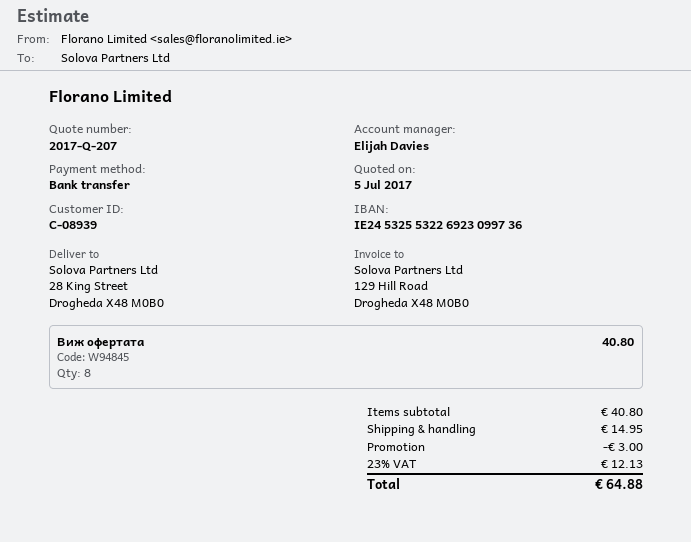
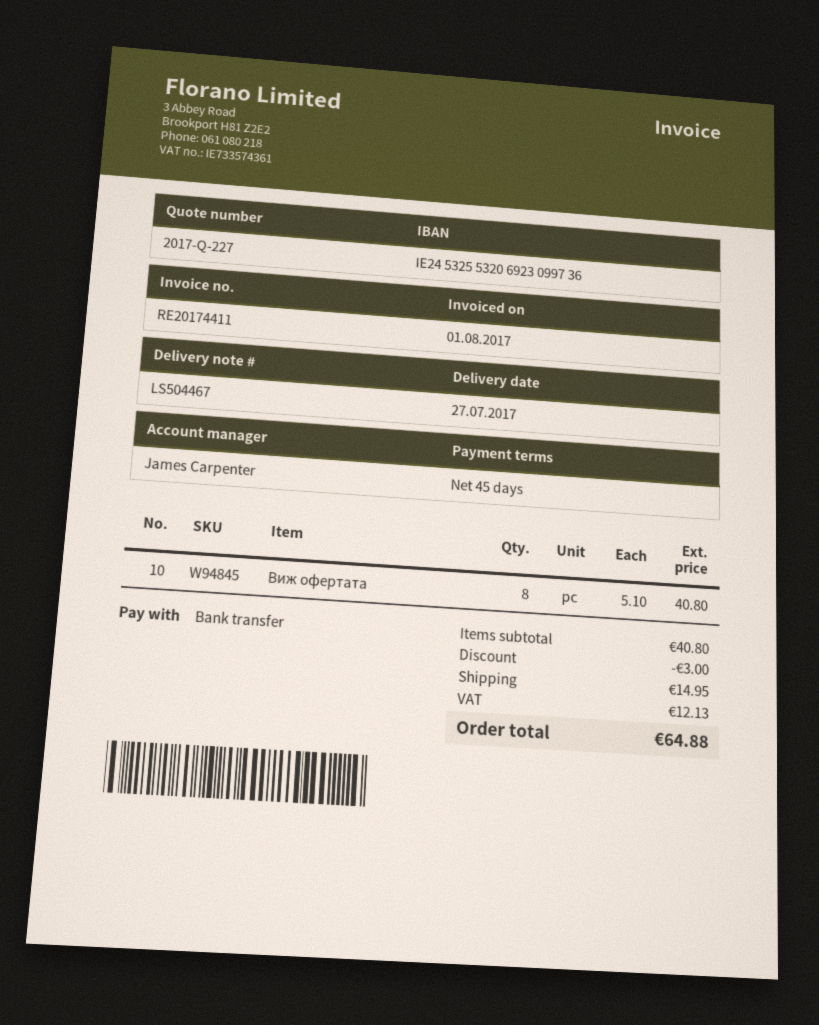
quote number: 2017-Q-207 -> 2017-Q-227
sales rep: Elijah Davies -> James Carpenter
bank account: IE24532553226923099736 -> IE24532553206923099736

